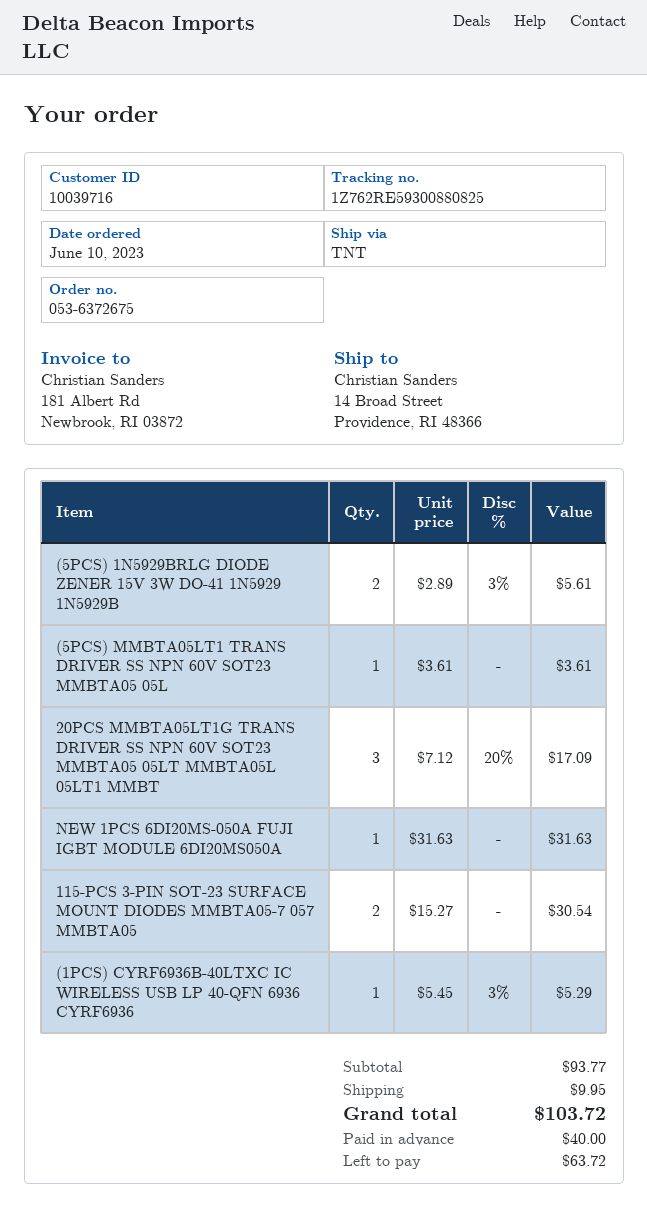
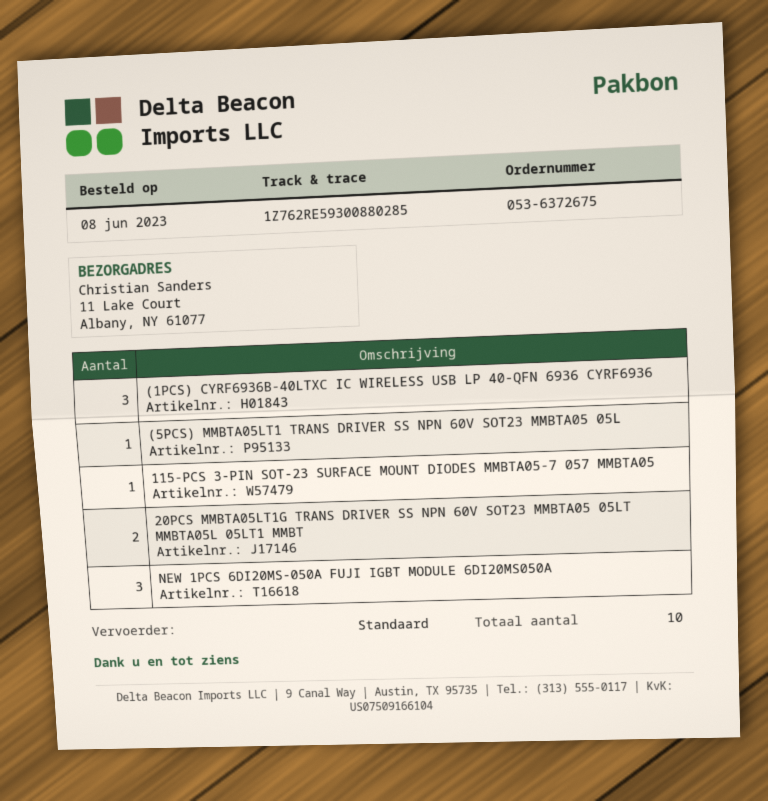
order date: 2023-06-10 -> 2023-06-08
shipping method: TNT -> standard
tracking number: 1Z762RE59300880825 -> 1Z762RE59300880285
ship to: 14 Broad Street, Providence, RI 48366 -> 11 Lake Court, Albany, NY 61077
(5PCS) 1N5929BRLG DIODE ZENER 15V 3W DO-41 1N5929 1N5929B: 2 -> none
20PCS MMBTA05LT1G TRANS DRIVER SS NPN 60V SOT23 MMBTA05 05LT MMBTA05L 05LT1 MMBT: 3 -> 2
NEW 1PCS 6DI20MS-050A FUJI IGBT MODULE 6DI20MS050A: 1 -> 3
115-PCS 3-PIN SOT-23 SURFACE MOUNT DIODES MMBTA05-7 057 MMBTA05: 2 -> 1
(1PCS) CYRF6936B-40LTXC IC WIRELESS USB LP 40-QFN 6936 CYRF6936: 1 -> 3

